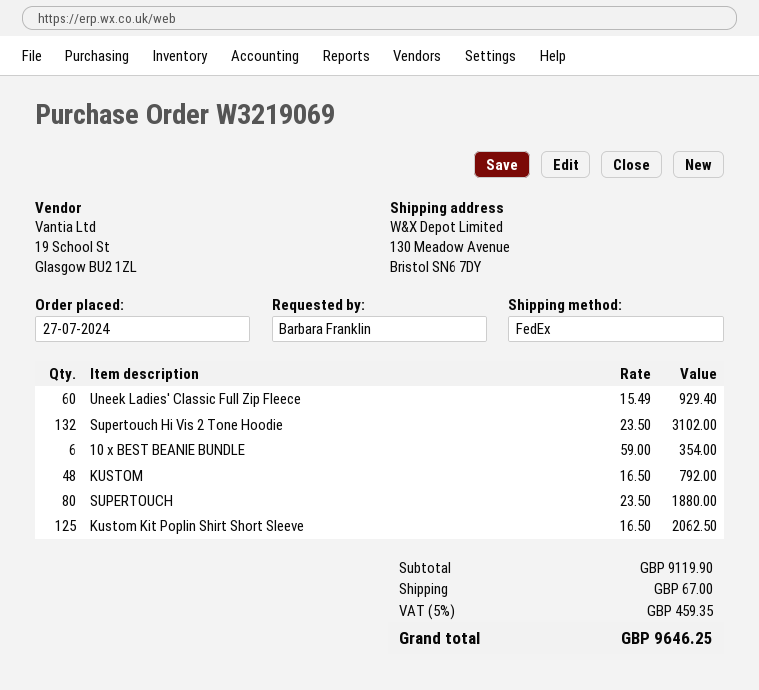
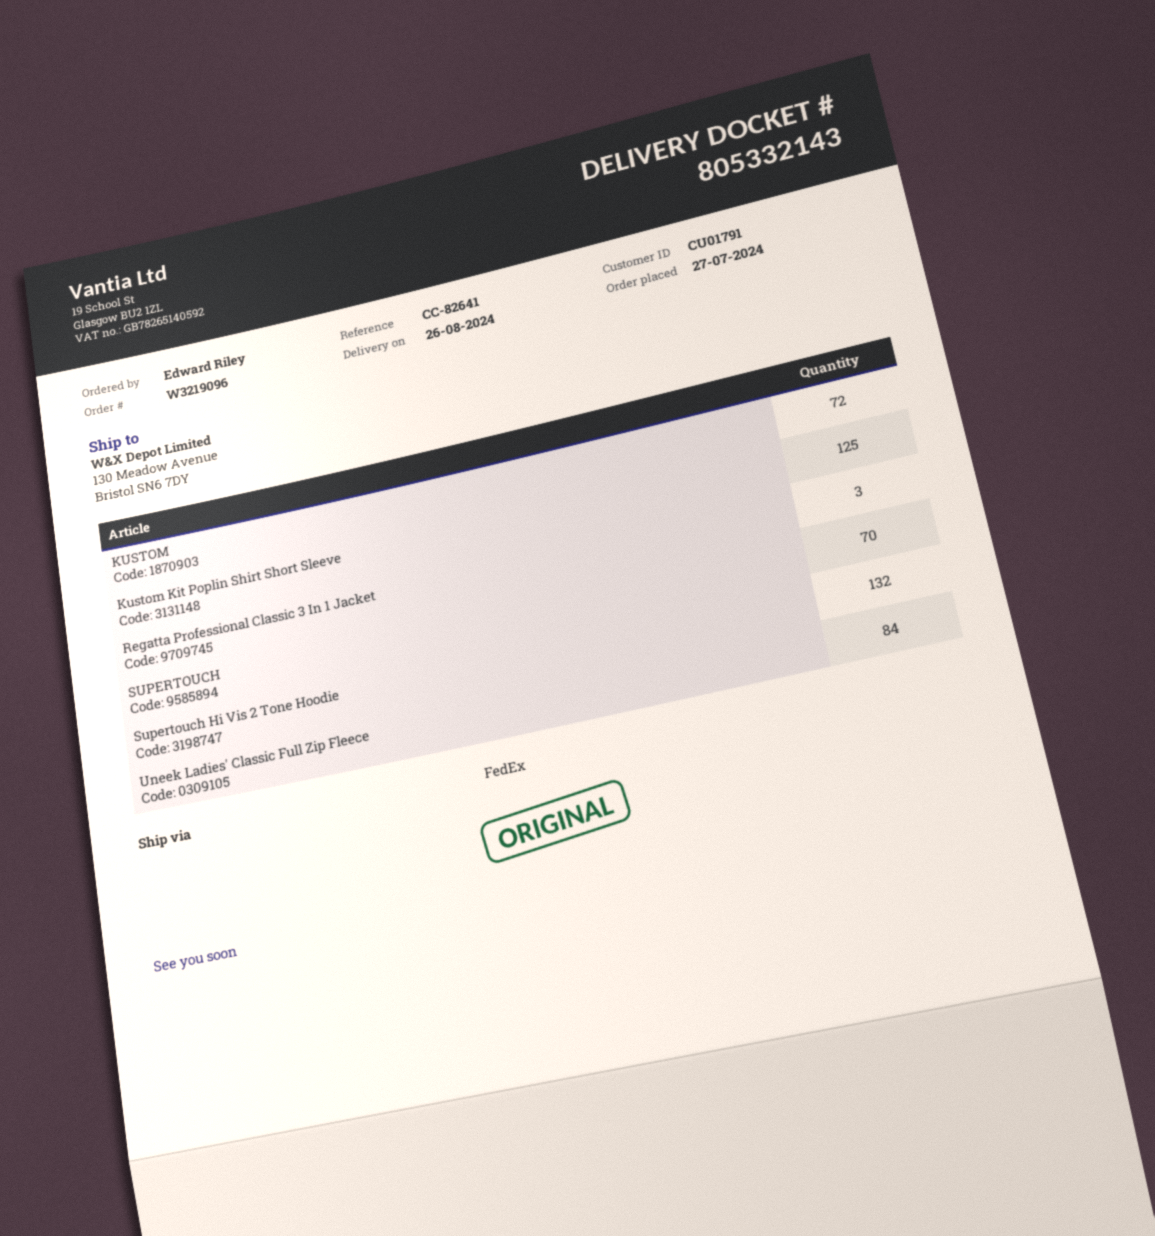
order number: W3219069 -> W3219096
ordered by: Barbara Franklin -> Edward Riley
Uneek Ladies' Classic Full Zip Fleece: 60 -> 84
10 x BEST BEANIE BUNDLE: 6 -> none
KUSTOM: 48 -> 72
SUPERTOUCH: 80 -> 70
Regatta Professional Classic 3 In 1 Jacket: none -> 3

